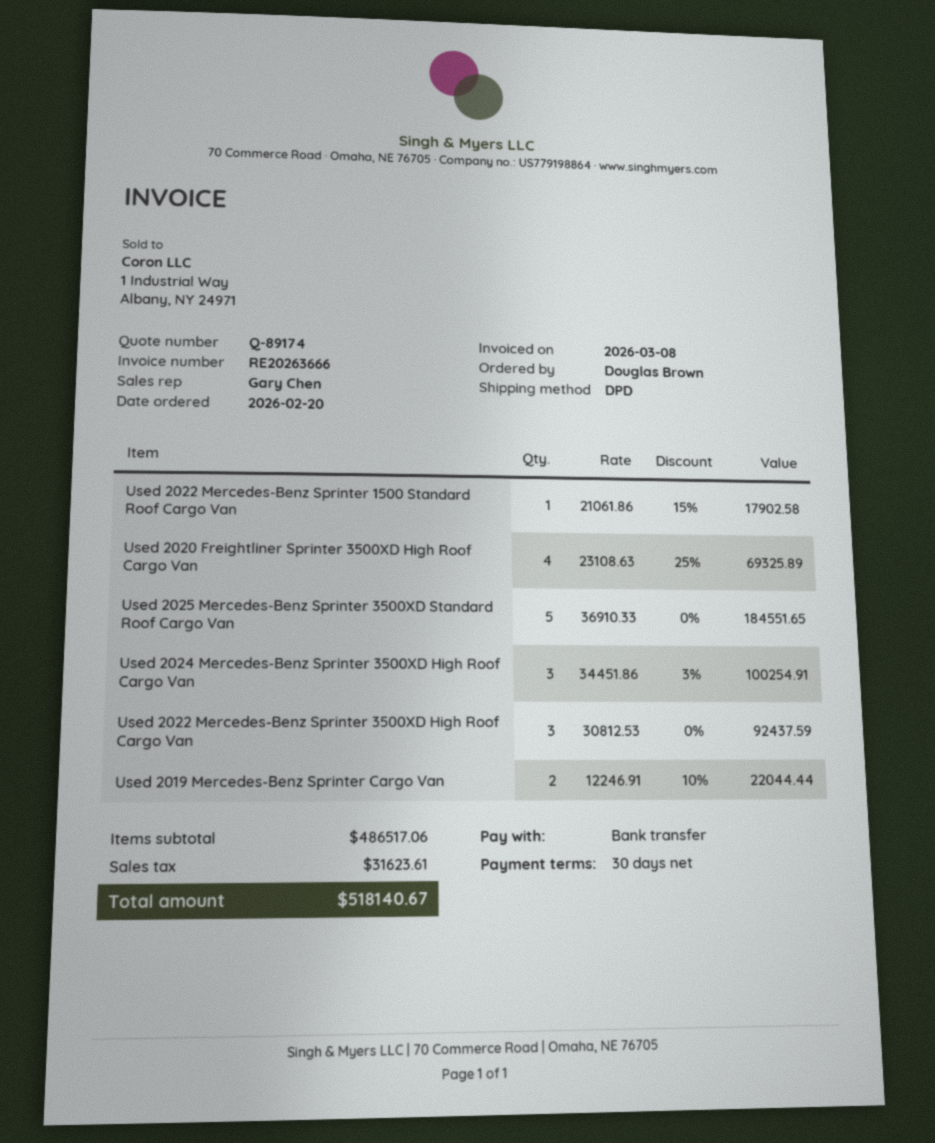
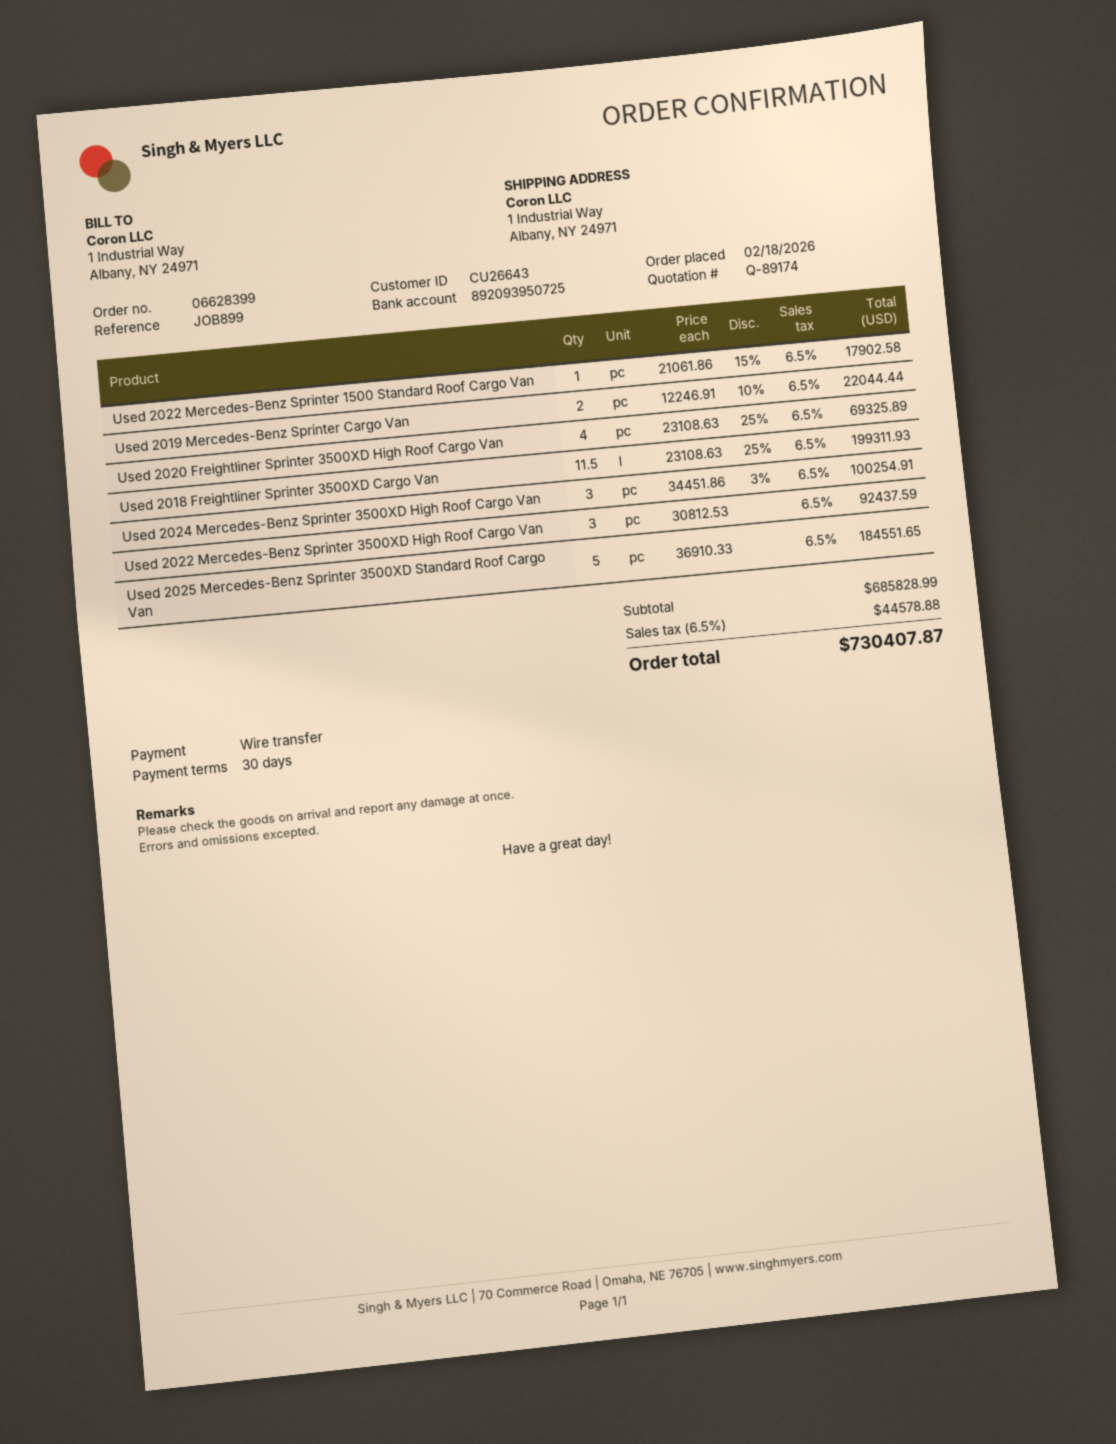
order date: 2026-02-20 -> 2026-02-18
Used 2018 Freightliner Sprinter 3500XD Cargo Van: none -> 11.5 x 23108.63 - 25% = 199311.93
subtotal: 486517.06 -> 685828.99
tax: 31623.61 -> 44578.88
total: 518140.67 -> 730407.87

